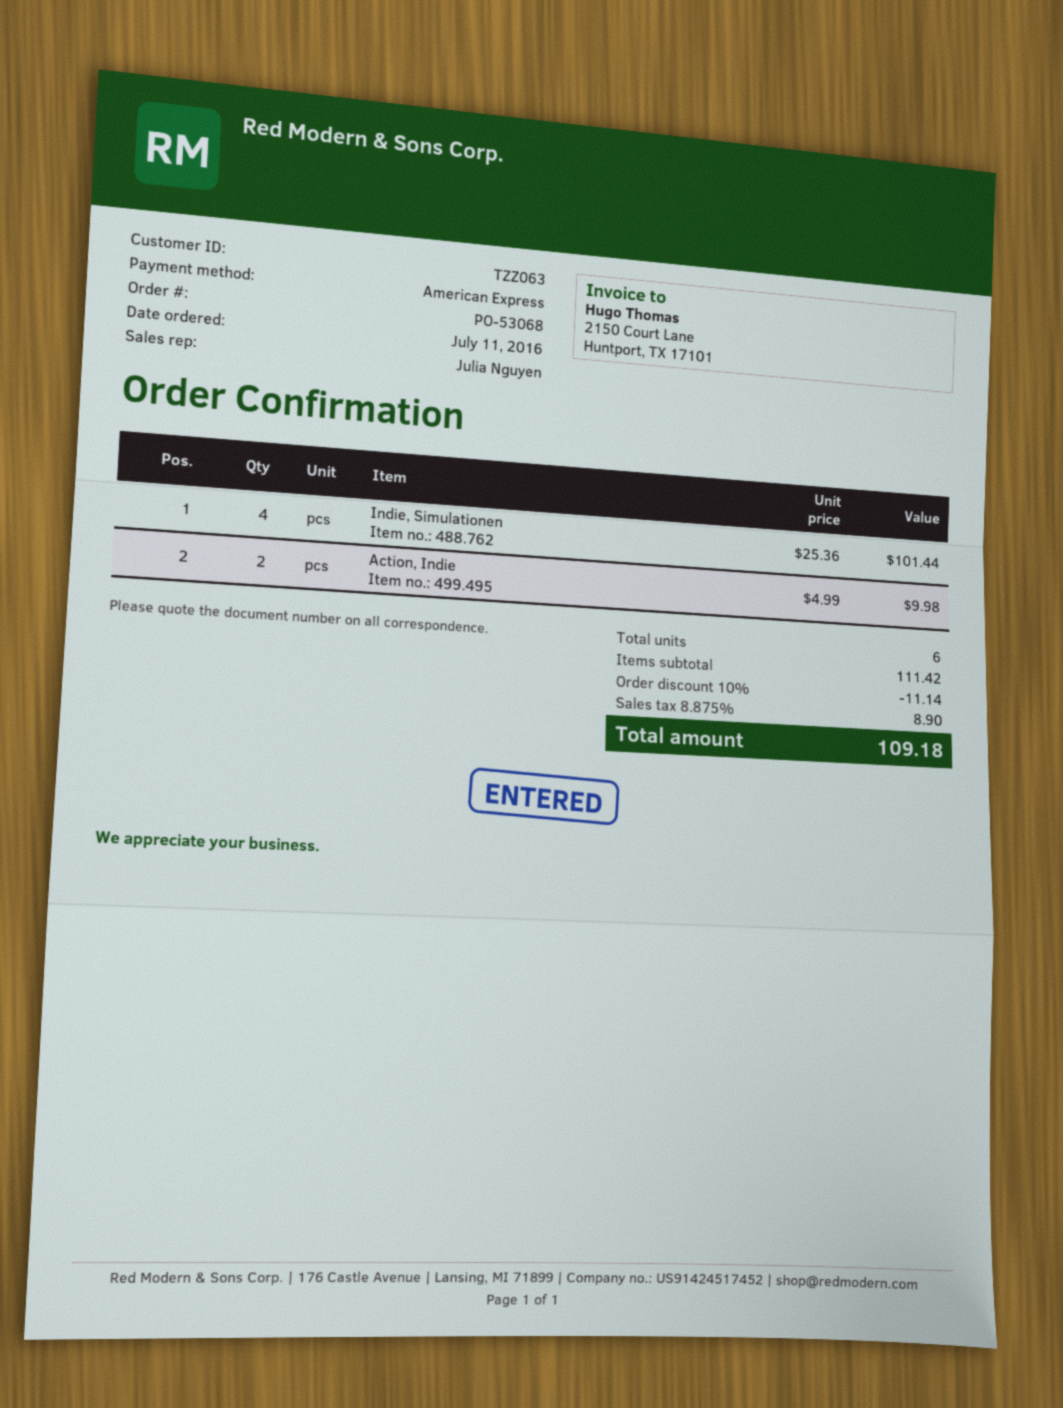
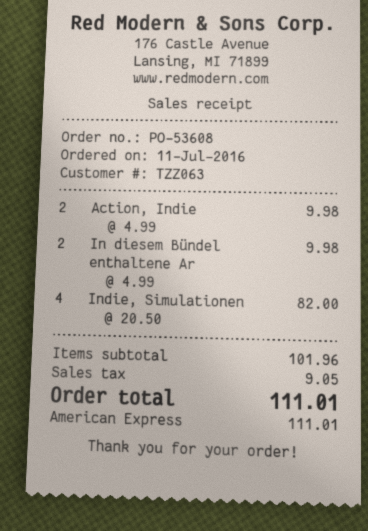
order number: PO-53068 -> PO-53608
Indie, Simulationen: 4 x 25.36 = 101.44 -> 4 x 20.50 = 82.00
In diesem Bündel enthaltene Ar: none -> 2 x 4.99 = 9.98
subtotal: 111.42 -> 101.96
discount: 10% = 11.14 -> none
tax: 8.90 -> 9.05
total: 109.18 -> 111.01

